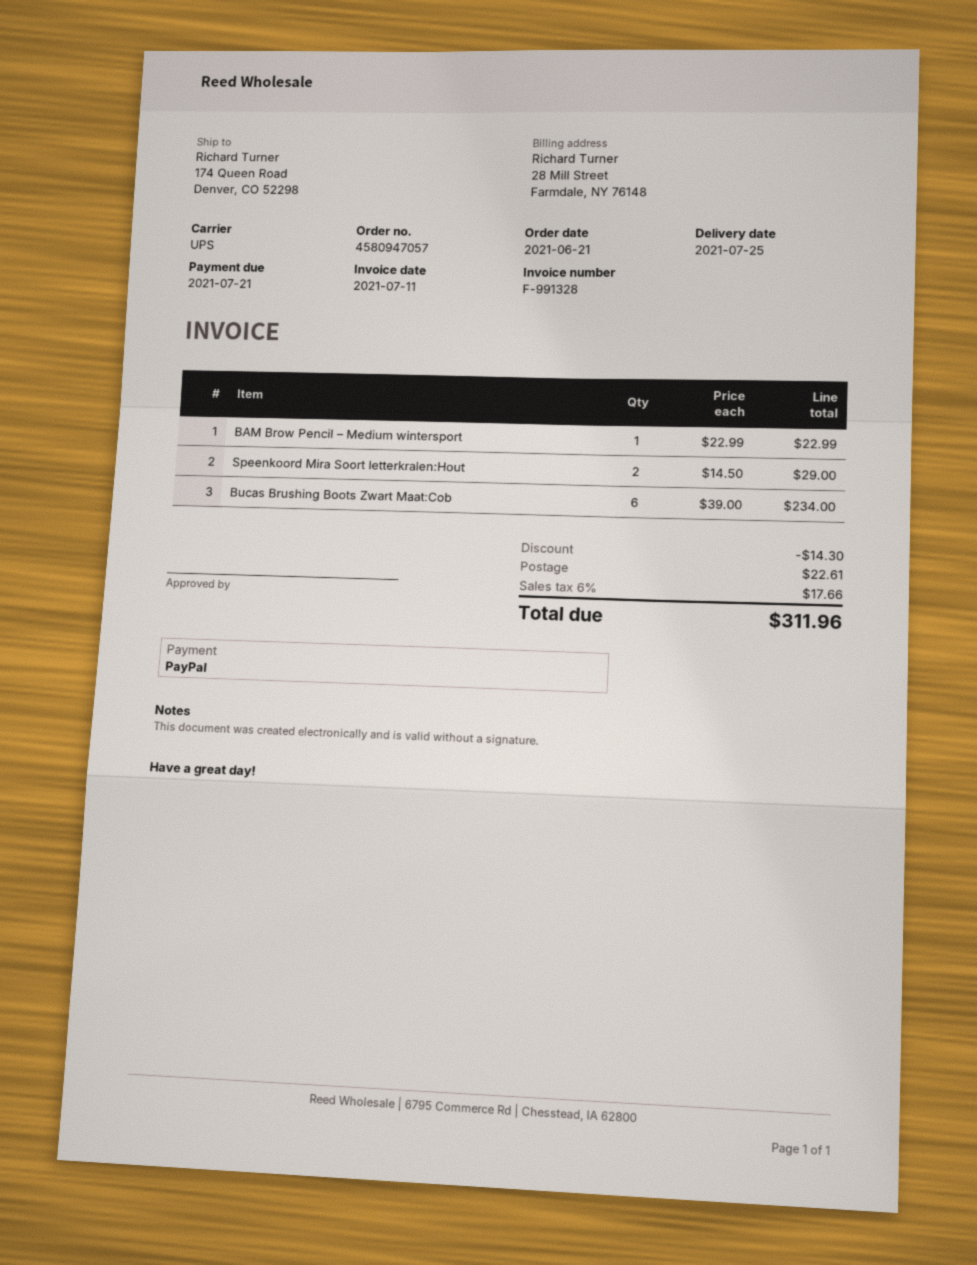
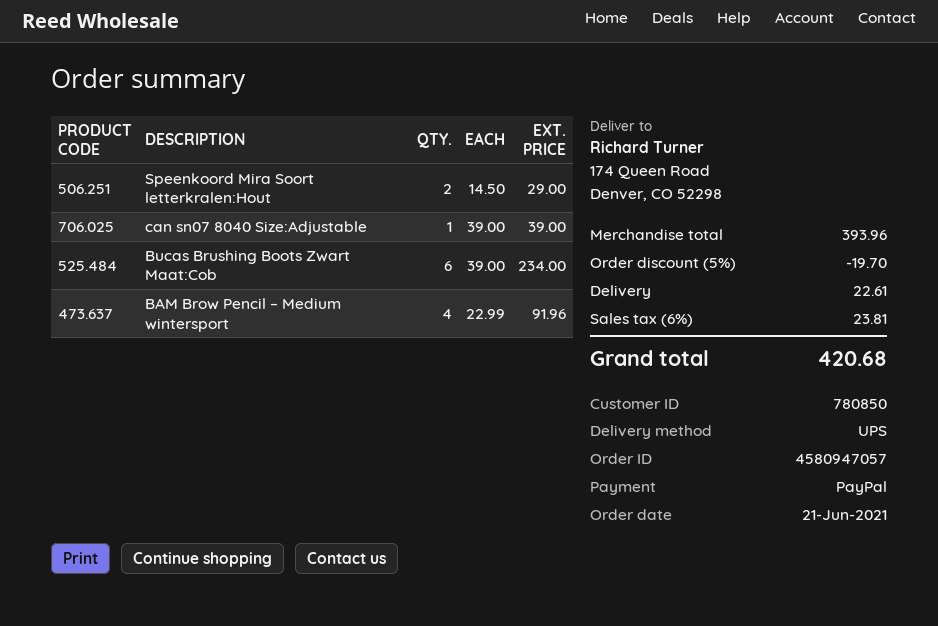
BAM Brow Pencil – Medium wintersport: 1 x 22.99 = 22.99 -> 4 x 22.99 = 91.96
can sn07 8040 Size:Adjustable: none -> 1 x 39.00 = 39.00
discount: 14.30 -> 19.70
tax: 6% = 17.66 -> 6% = 23.81
total: 311.96 -> 420.68

